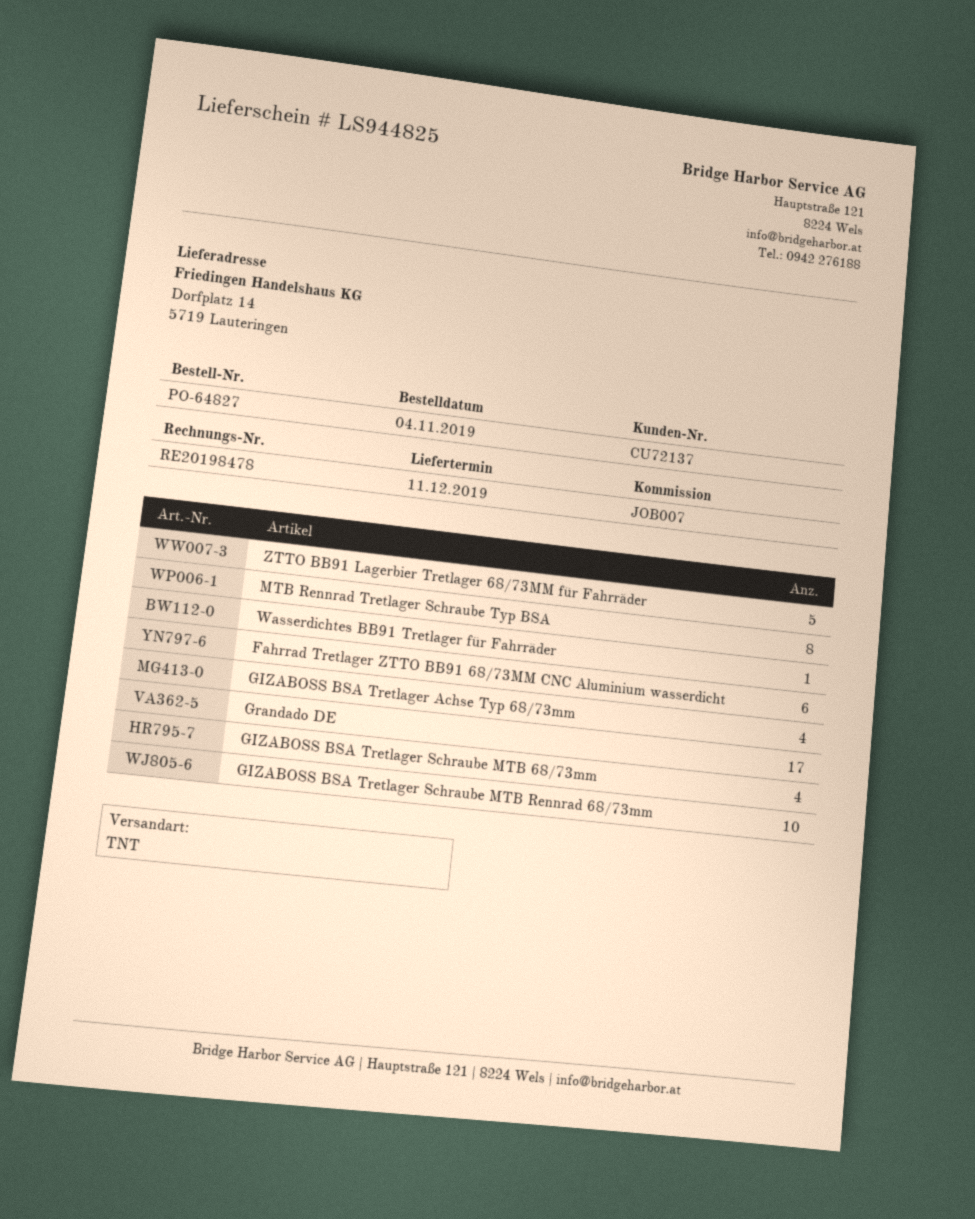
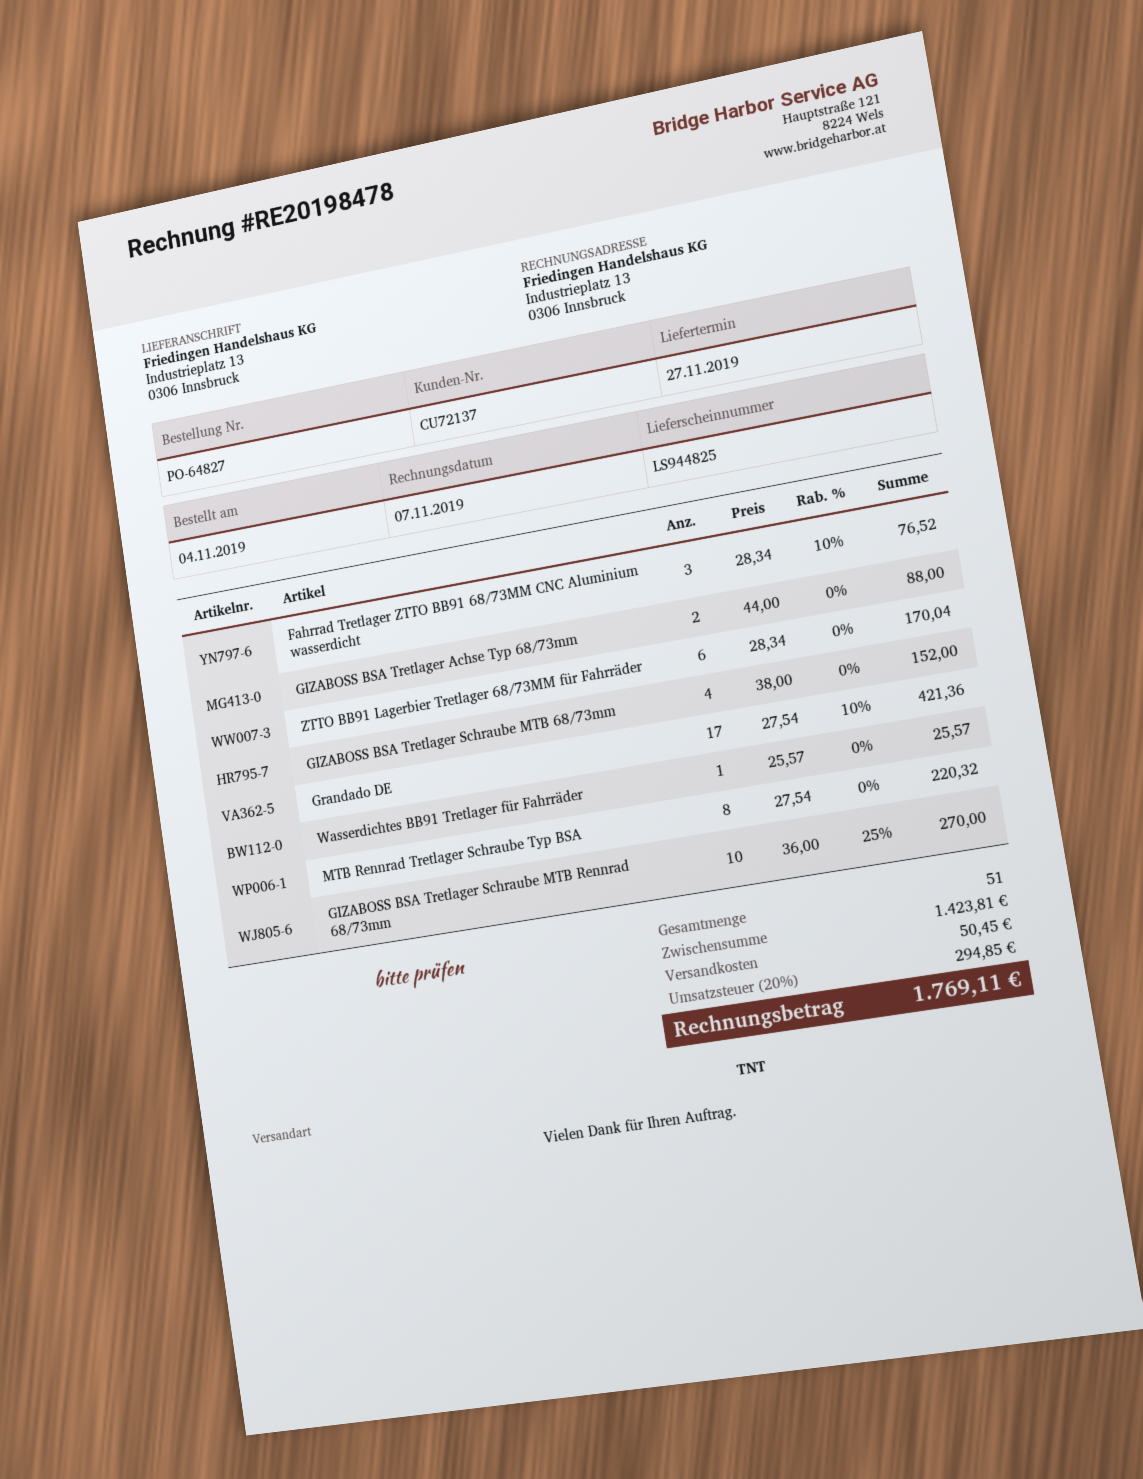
delivery date: 2019-12-11 -> 2019-11-27
ship to: Dorfplatz 14, 5719 Lauteringen -> Industrieplatz 13, 0306 Innsbruck
ZTTO BB91 Lagerbier Tretlager 68/73MM für Fahrräder: 5 -> 6
Fahrrad Tretlager ZTTO BB91 68/73MM CNC Aluminium wasserdicht: 6 -> 3
GIZABOSS BSA Tretlager Achse Typ 68/73mm: 4 -> 2

